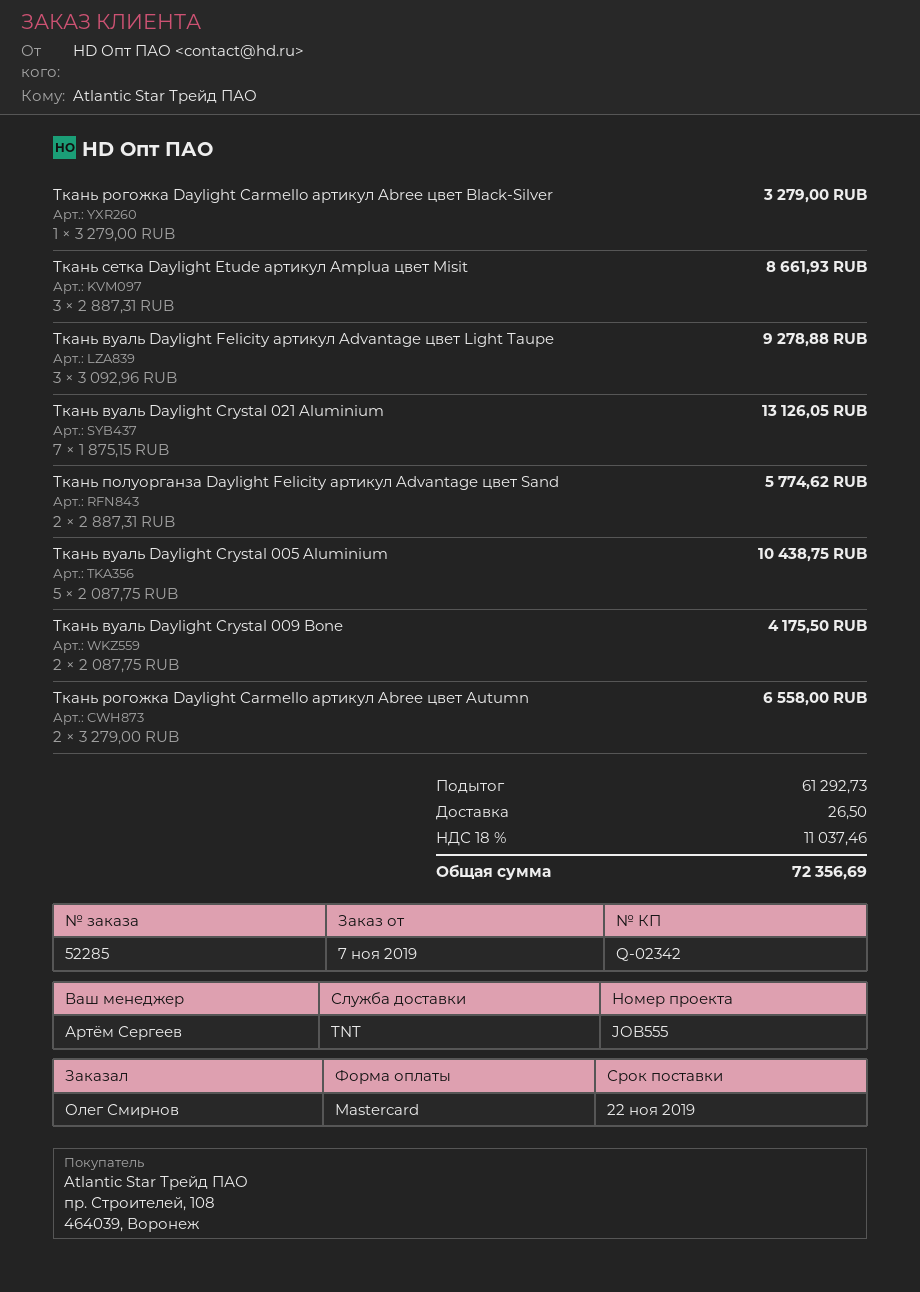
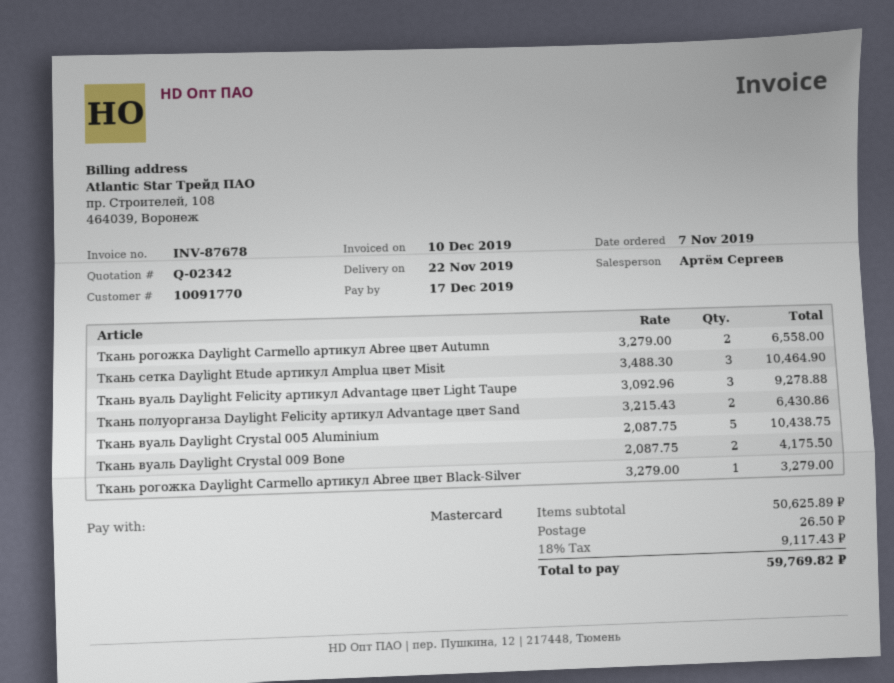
Ткань сетка Daylight Etude артикул Amplua цвет Misit: 3 x 2887.31 = 8661.93 -> 3 x 3488.30 = 10464.90
Ткань вуаль Daylight Crystal 021 Aluminium: 7 x 1875.15 = 13126.05 -> none
Ткань полуорганза Daylight Felicity артикул Advantage цвет Sand: 2 x 2887.31 = 5774.62 -> 2 x 3215.43 = 6430.86
subtotal: 61292.73 -> 50625.89
tax: 18% = 11037.46 -> 18% = 9117.43
total: 72356.69 -> 59769.82

